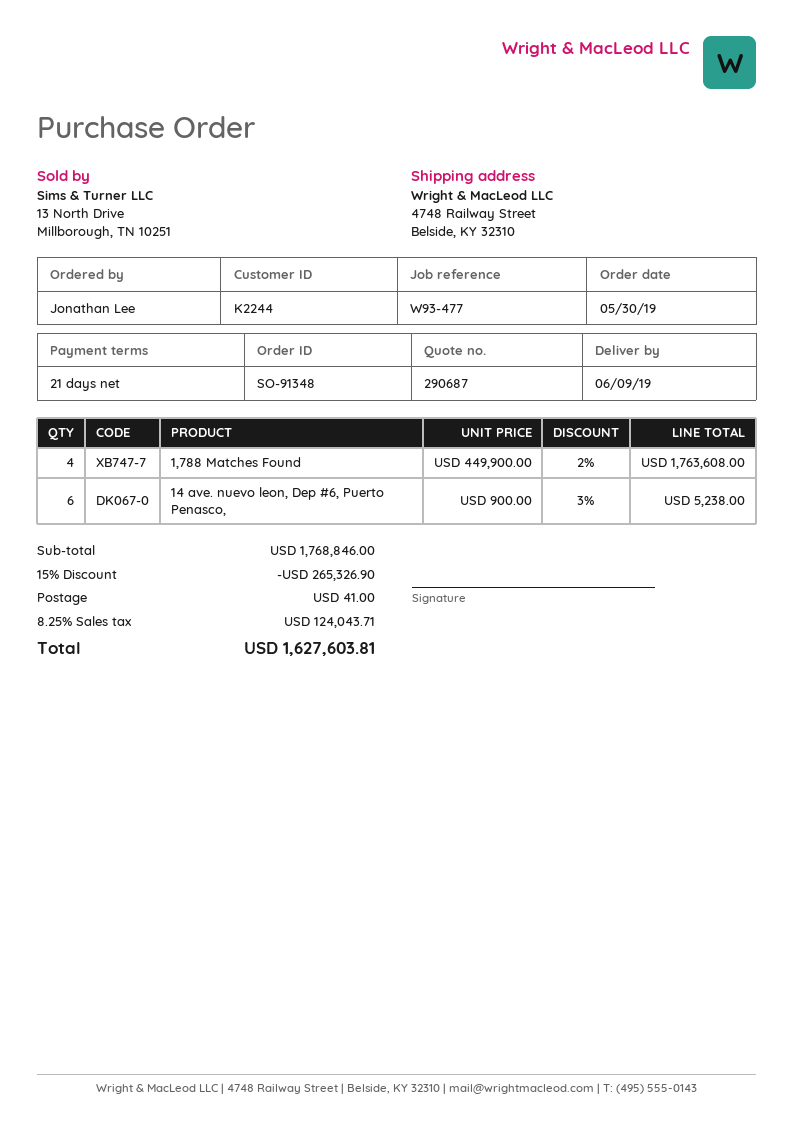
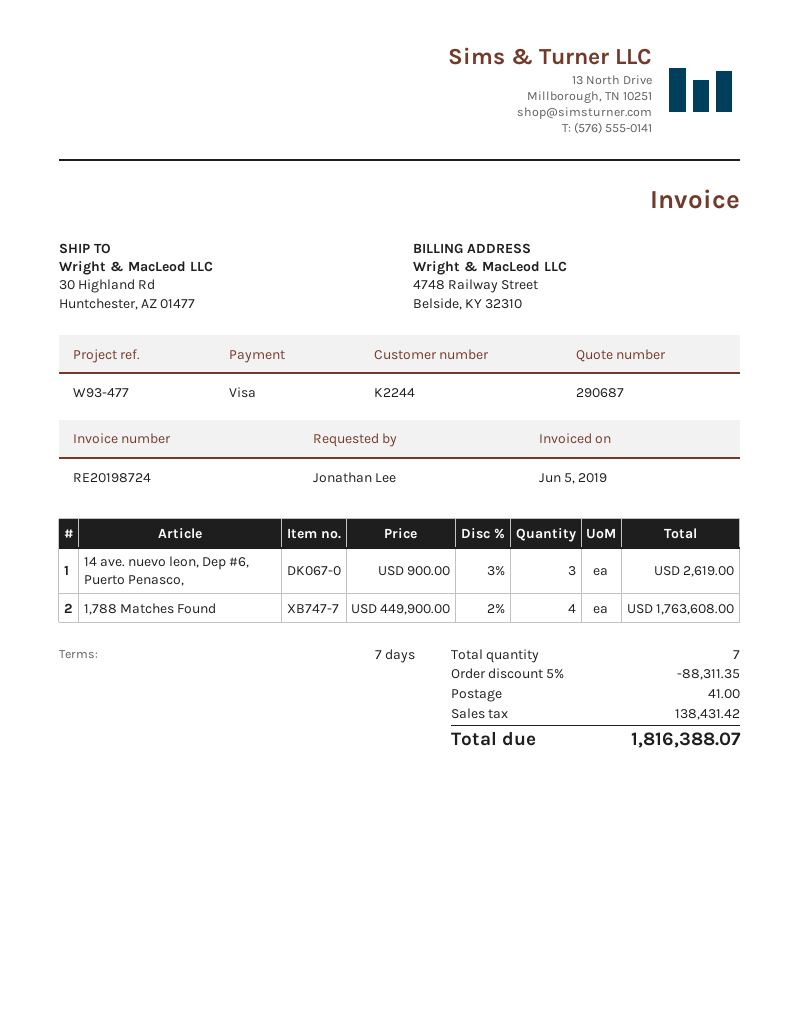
payment terms: 21 days -> 7 days
ship to: 4748 Railway Street, Belside, KY 32310 -> 30 Highland Rd, Huntchester, AZ 01477
14 ave. nuevo leon, Dep #6, Puerto Penasco,: 6 x 900.00 - 3% = 5238.00 -> 3 x 900.00 - 3% = 2619.00
discount: 15% = 265326.90 -> 5% = 88311.35
tax: 124043.71 -> 138431.42
total: 1627603.81 -> 1816388.07

